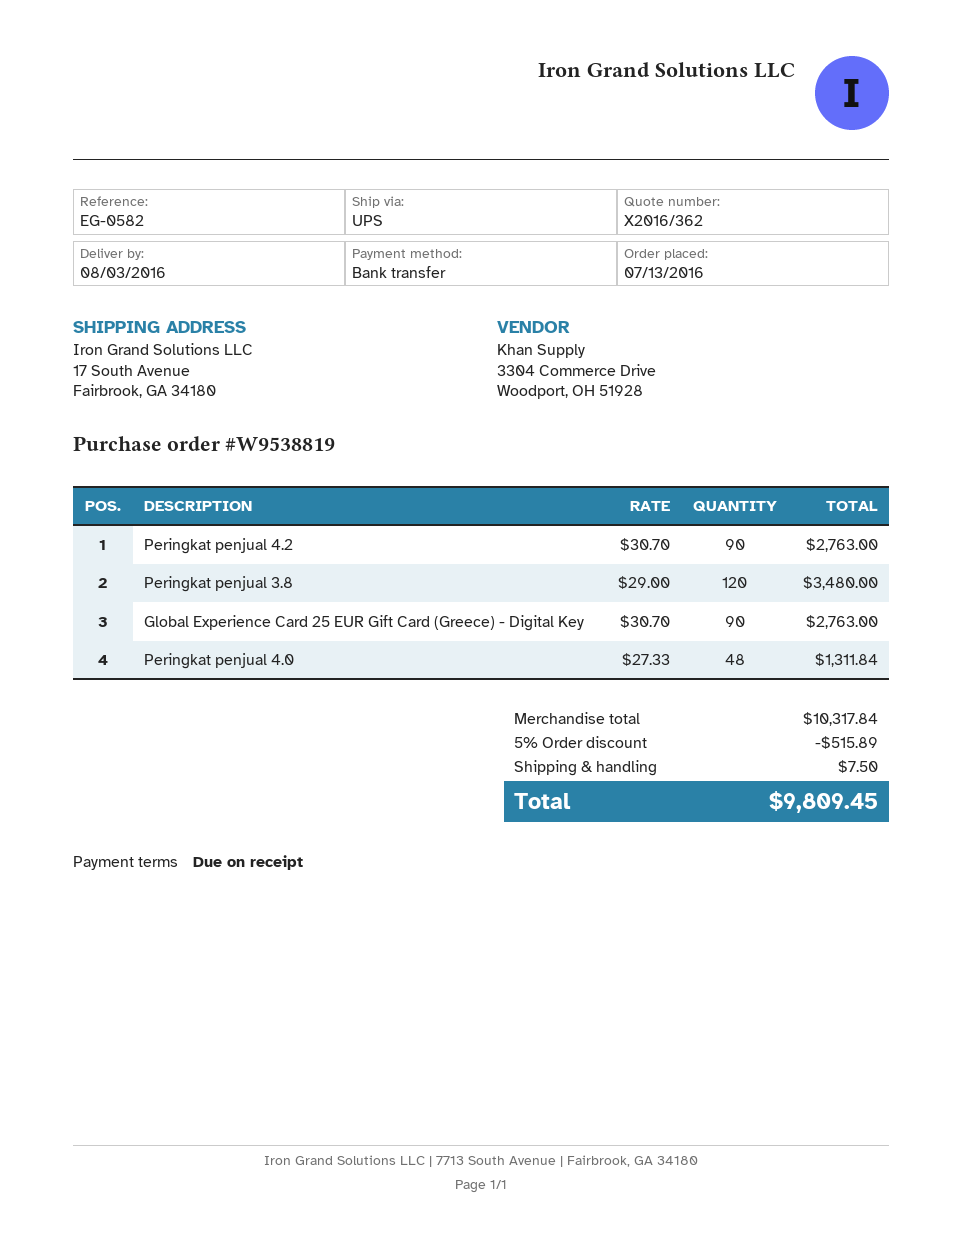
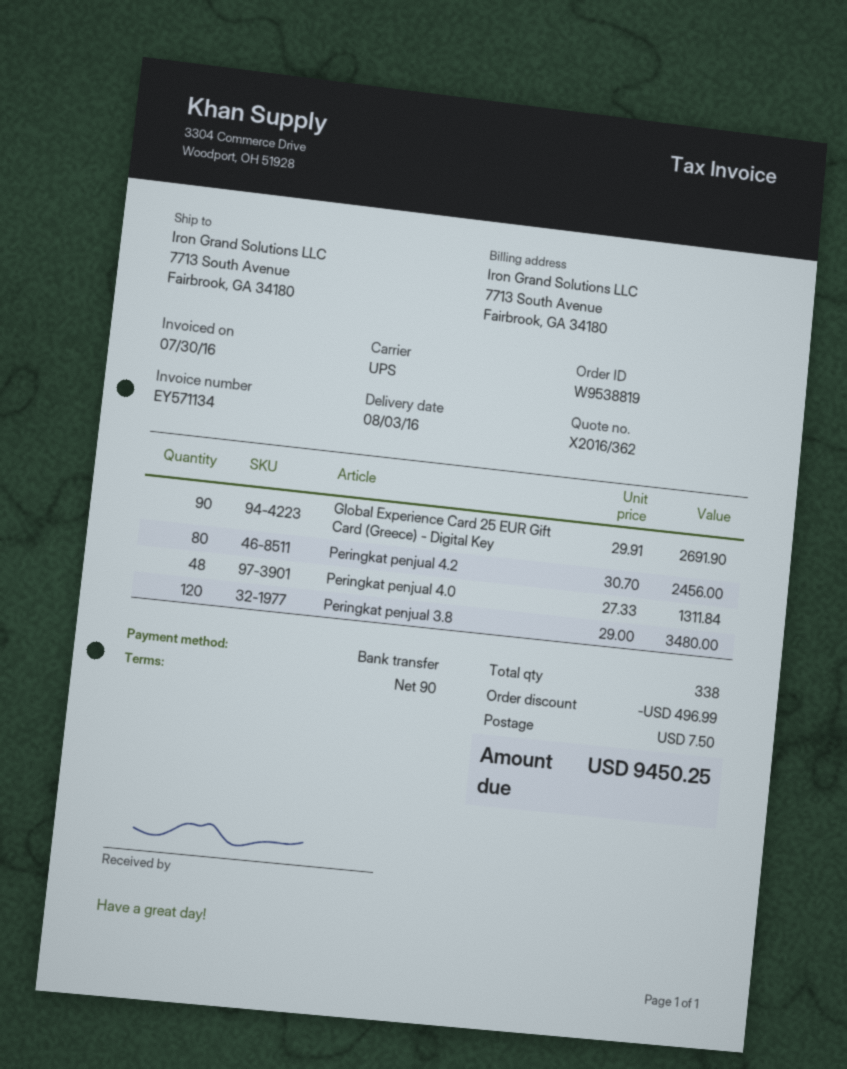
payment terms: on receipt -> 90 days
ship to: 17 South Avenue, Fairbrook, GA 34180 -> 7713 South Avenue, Fairbrook, GA 34180
Peringkat penjual 4.2: 90 x 30.70 = 2763.00 -> 80 x 30.70 = 2456.00
Global Experience Card 25 EUR Gift Card (Greece) - Digital Key: 90 x 30.70 = 2763.00 -> 90 x 29.91 = 2691.90
discount: 515.89 -> 496.99
total: 9809.45 -> 9450.25

